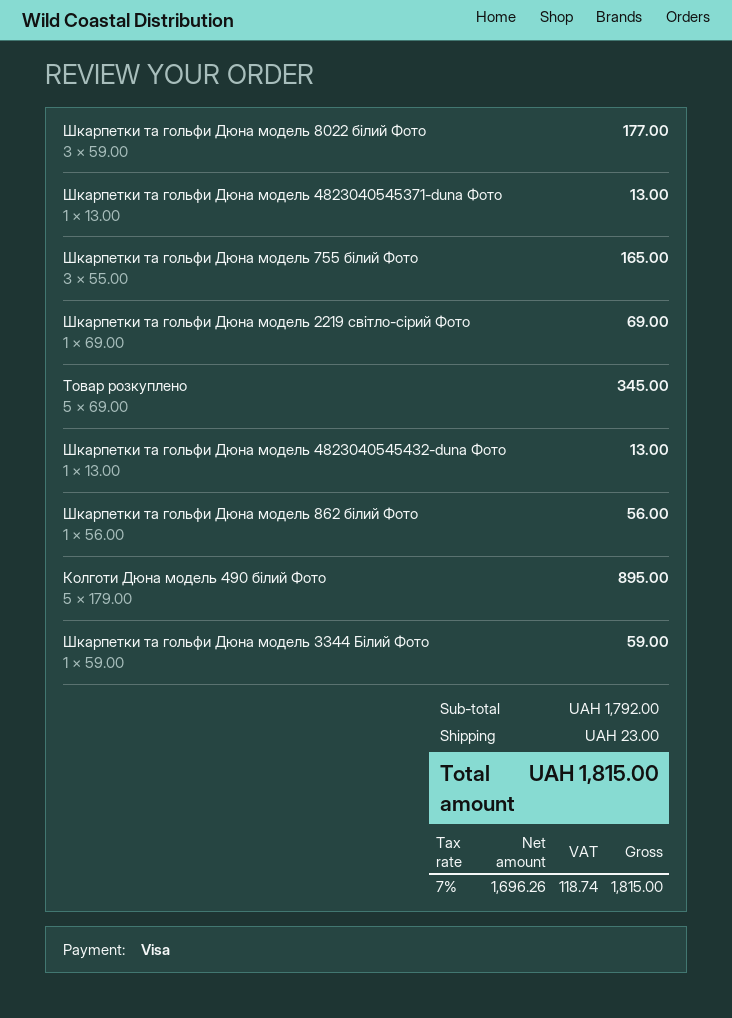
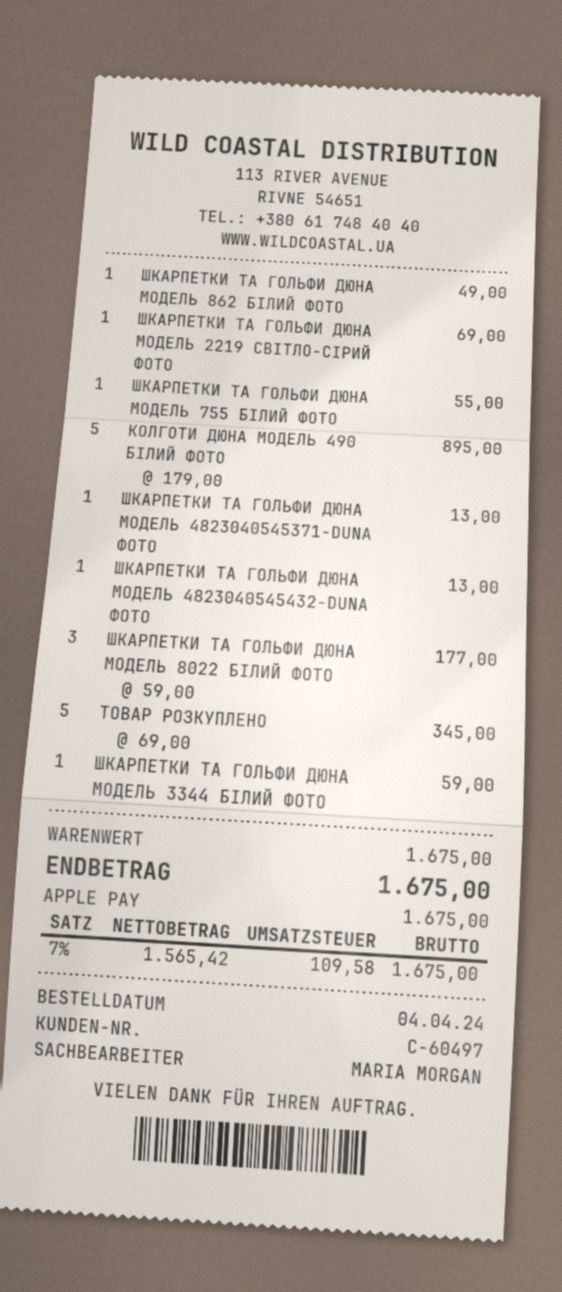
payment method: Visa -> Apple Pay
Шкарпетки та гольфи Дюна модель 755 білий Фото: 3 x 55.00 = 165.00 -> 1 x 55.00 = 55.00
Шкарпетки та гольфи Дюна модель 862 білий Фото: 1 x 56.00 = 56.00 -> 1 x 49.00 = 49.00
subtotal: 1792.00 -> 1675.00
shipping: 23.00 -> none
net: 1696.26 -> 1565.42
tax: 7% = 118.74 -> 7% = 109.58
total: 1815.00 -> 1675.00

